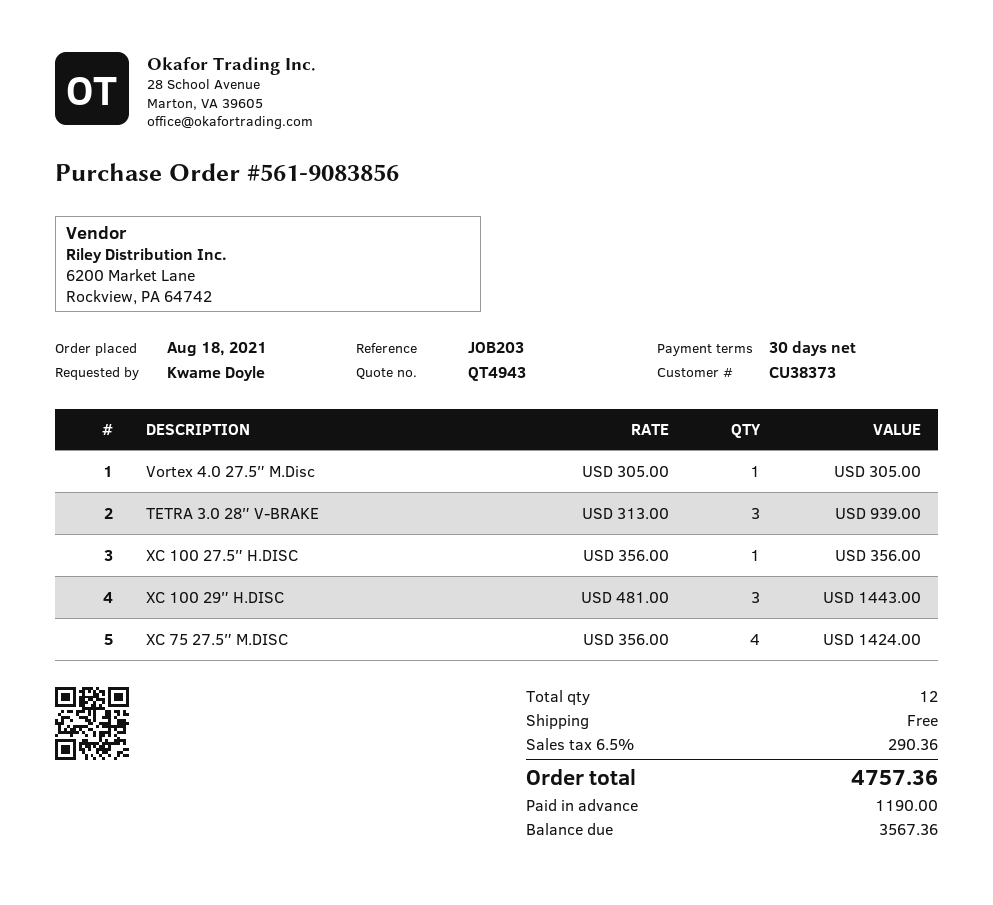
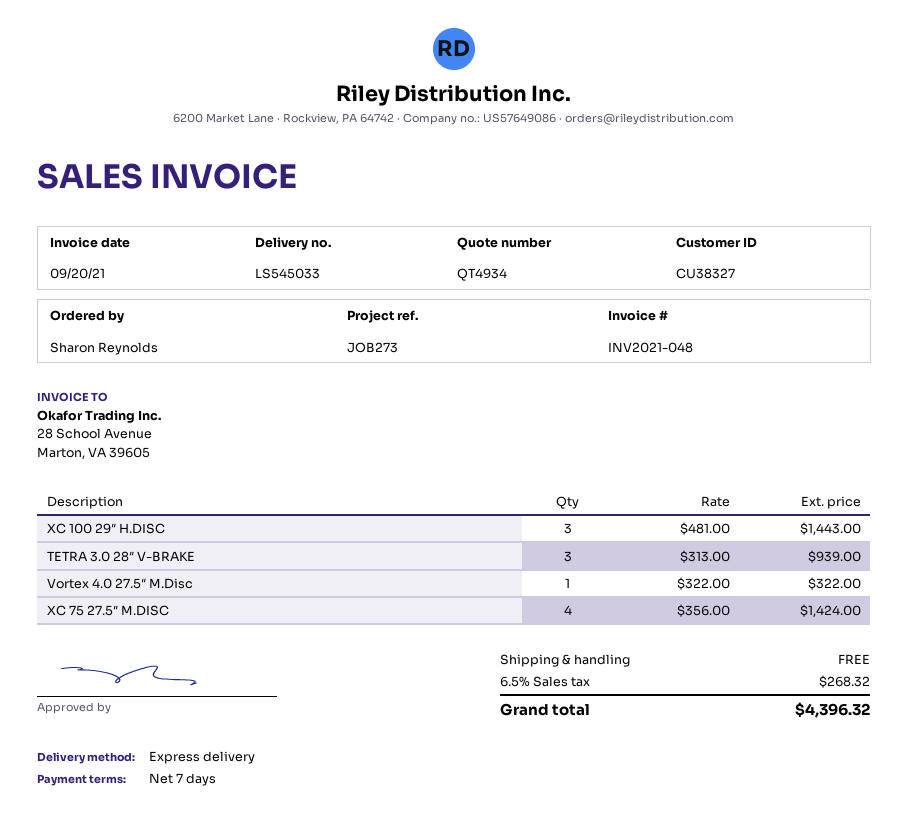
quote number: QT4943 -> QT4934
payment terms: 30 days -> 7 days
customer number: CU38373 -> CU38327
reference: JOB203 -> JOB273
ordered by: Kwame Doyle -> Sharon Reynolds
Vortex 4.0 27.5″ M.Disc: 1 x 305.00 = 305.00 -> 1 x 322.00 = 322.00
XC 100 27.5″ H.DISC: 1 x 356.00 = 356.00 -> none
tax: 6.5% = 290.36 -> 6.5% = 268.32
total: 4757.36 -> 4396.32

